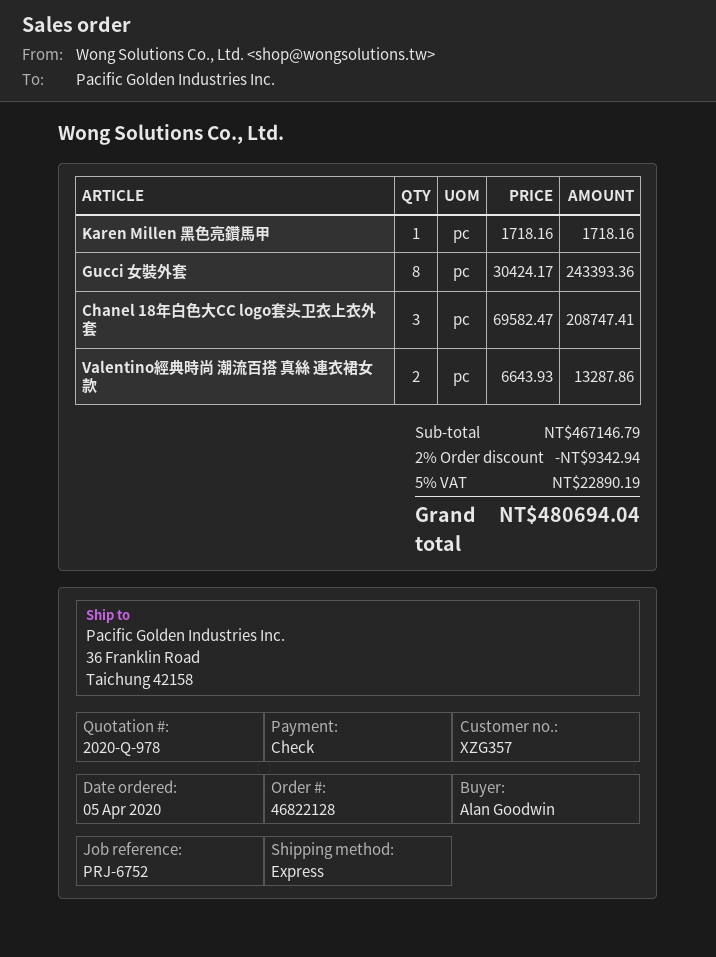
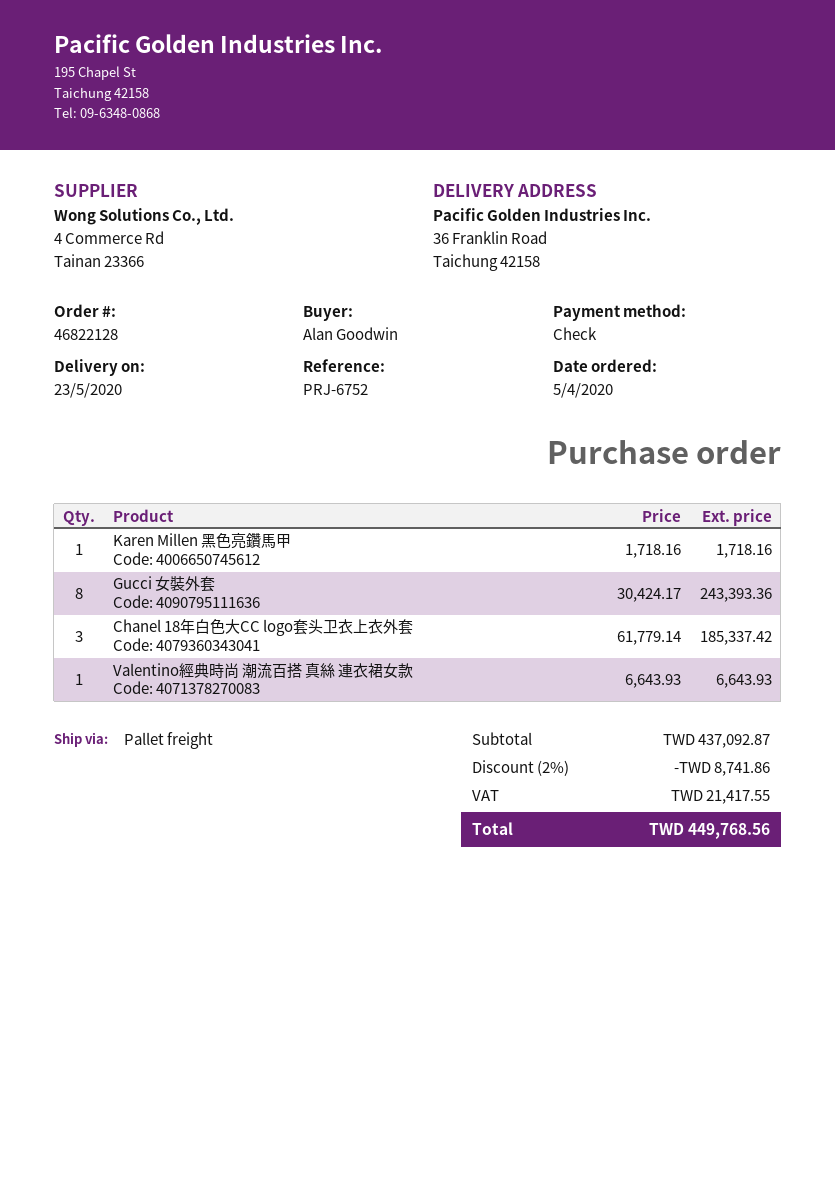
shipping method: express -> pallet freight
Chanel 18年白色大CC logo套头卫衣上衣外套: 3 x 69582.47 = 208747.41 -> 3 x 61779.14 = 185337.42
Valentino經典時尚 潮流百搭 真絲 連衣裙女款: 2 x 6643.93 = 13287.86 -> 1 x 6643.93 = 6643.93
subtotal: 467146.79 -> 437092.87
discount: 2% = 9342.94 -> 2% = 8741.86
tax: 22890.19 -> 21417.55
total: 480694.04 -> 449768.56

